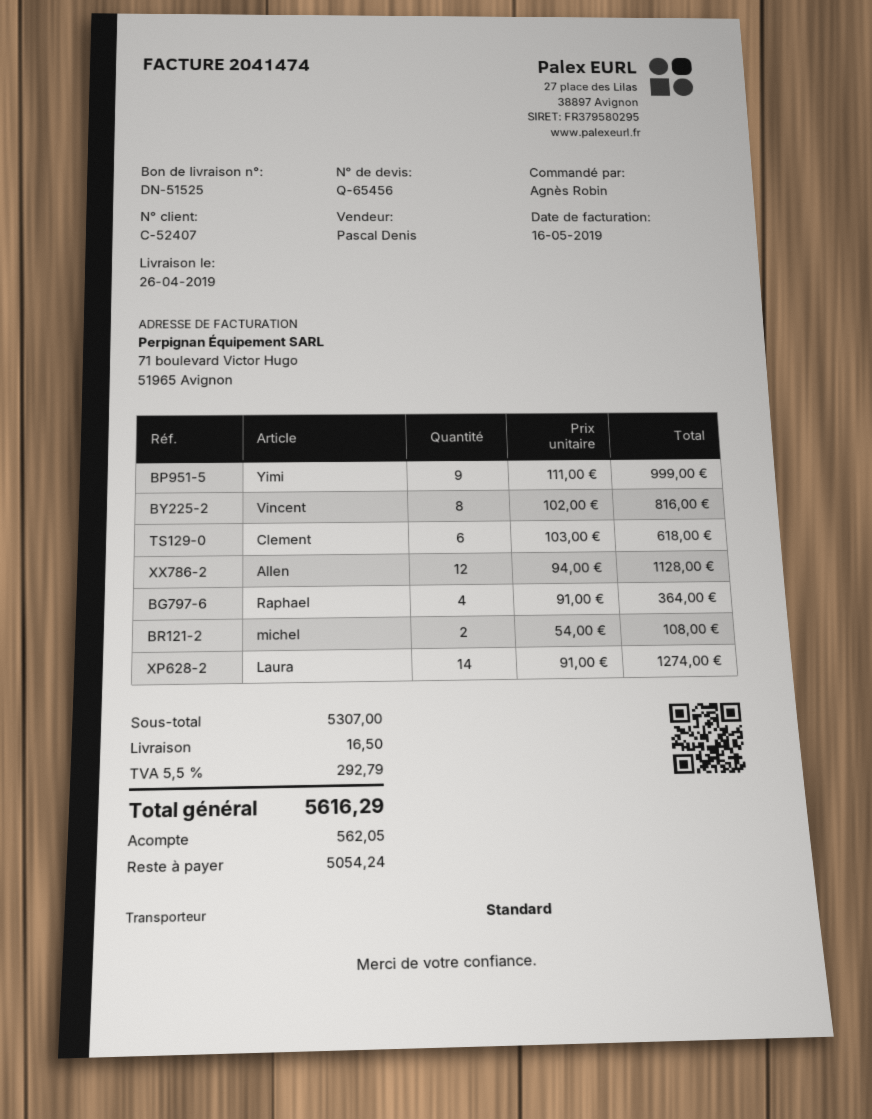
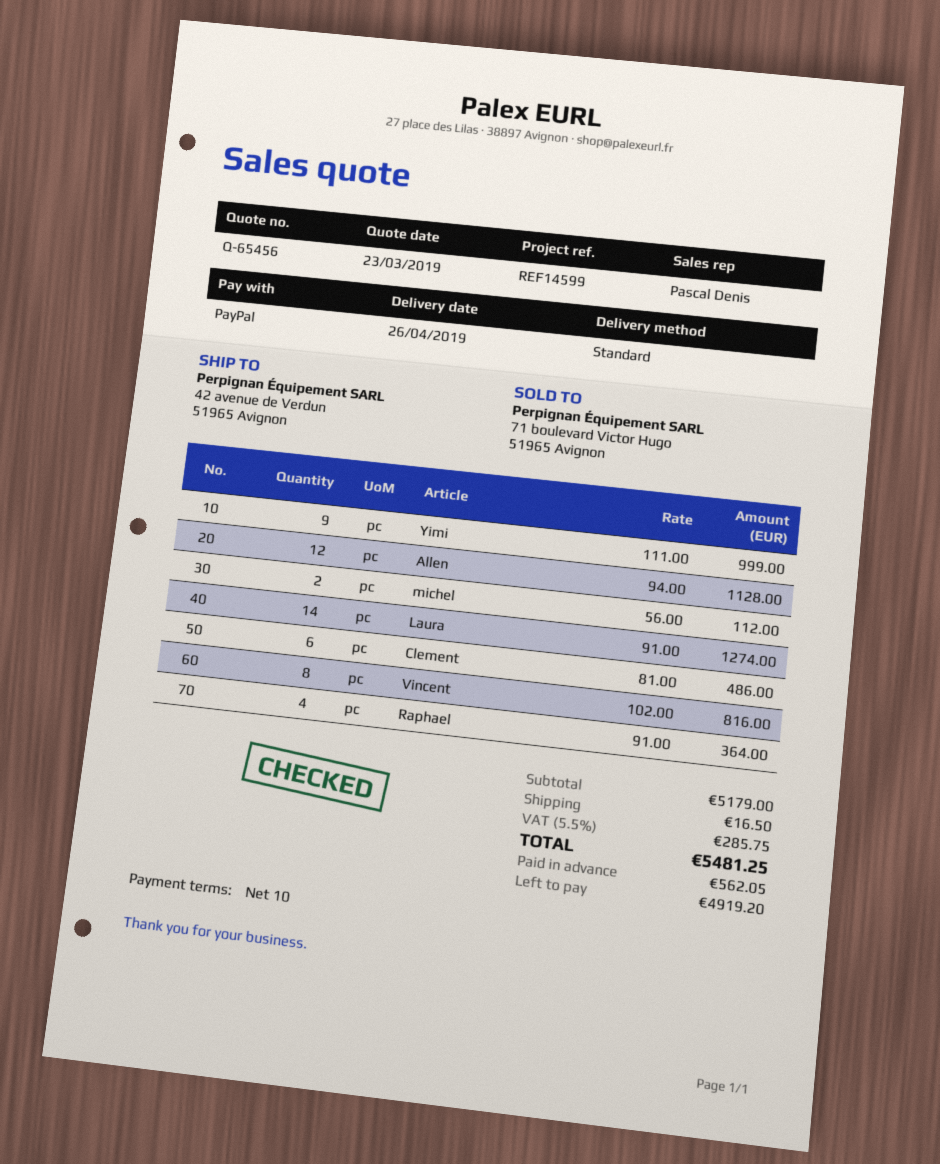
Clement: 6 x 103.00 = 618.00 -> 6 x 81.00 = 486.00
michel: 2 x 54.00 = 108.00 -> 2 x 56.00 = 112.00
subtotal: 5307.00 -> 5179.00
tax: 5.5% = 292.79 -> 5.5% = 285.75
total: 5616.29 -> 5481.25
balance: 5054.24 -> 4919.20

